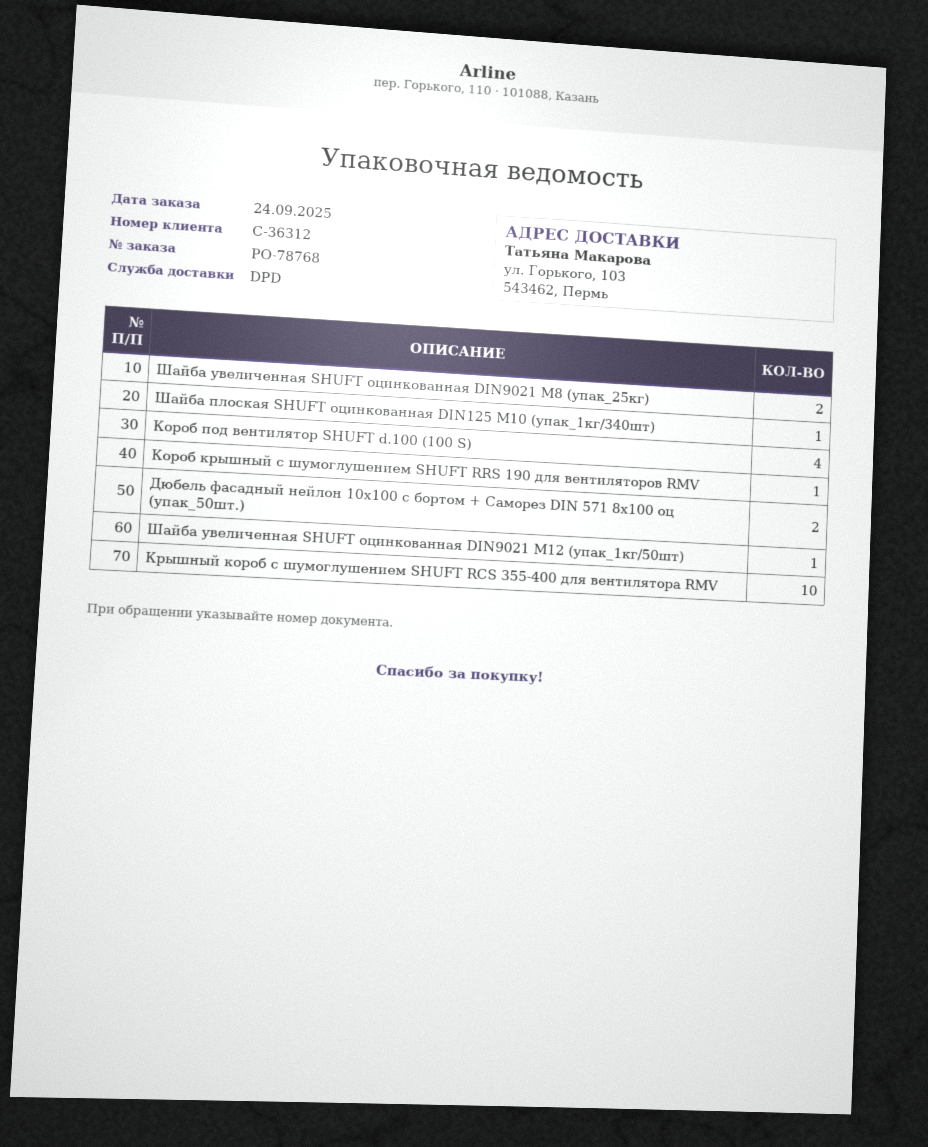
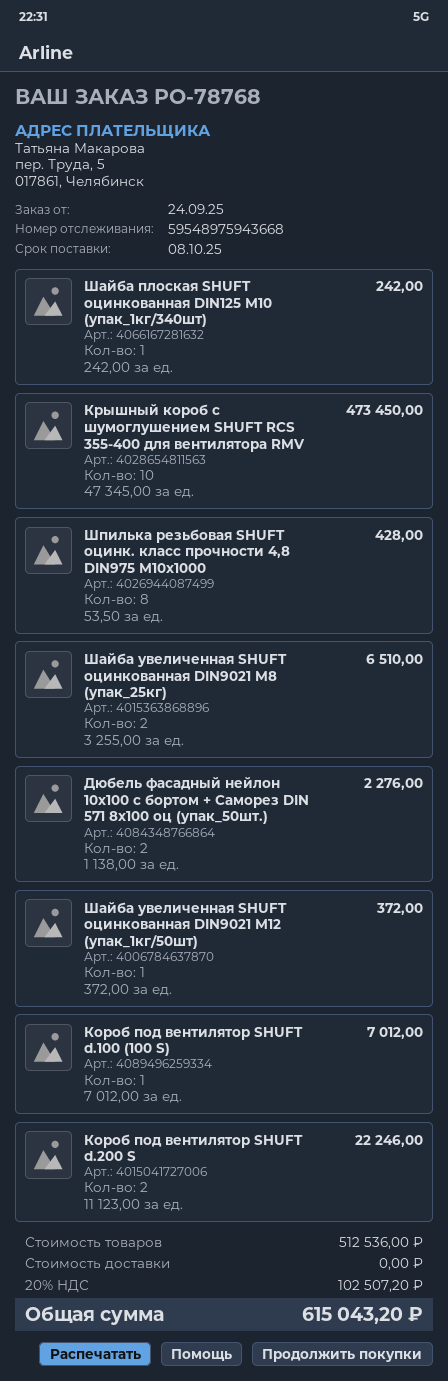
Короб под вентилятор SHUFT d.100 (100 S): 4 -> 1
Короб крышный с шумоглушением SHUFT RRS 190 для вентиляторов RMV: 1 -> none
Шпилька резьбовая SHUFT оцинк. класс прочности 4,8 DIN975 М10x1000: none -> 8
Короб под вентилятор SHUFT d.200 S: none -> 2

